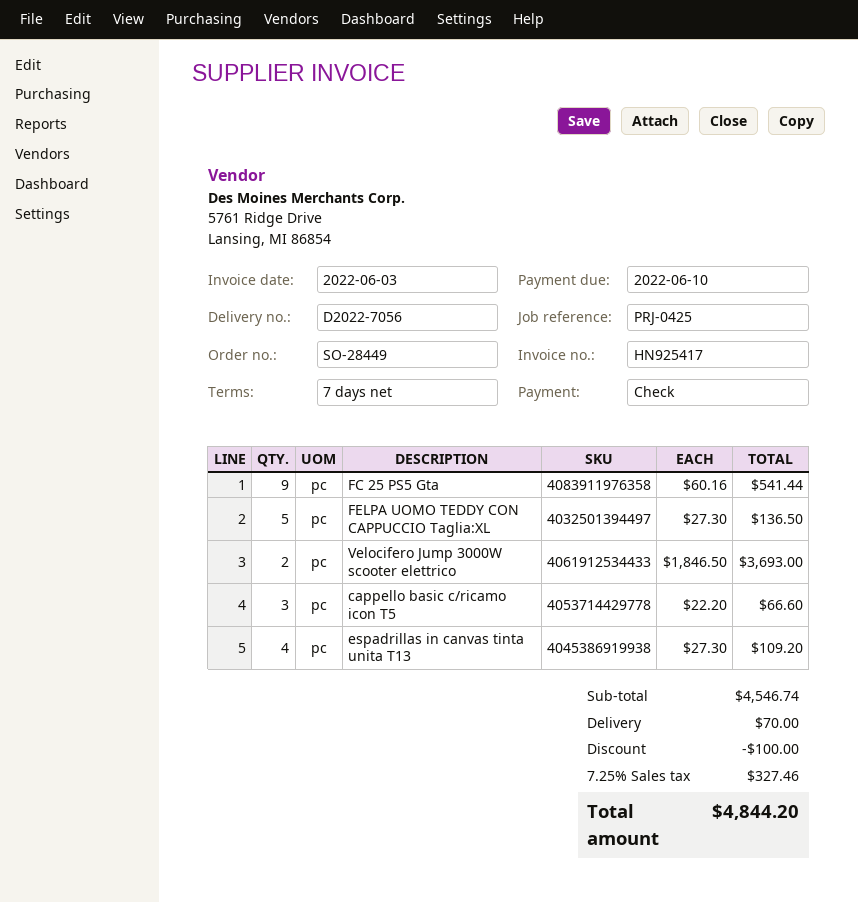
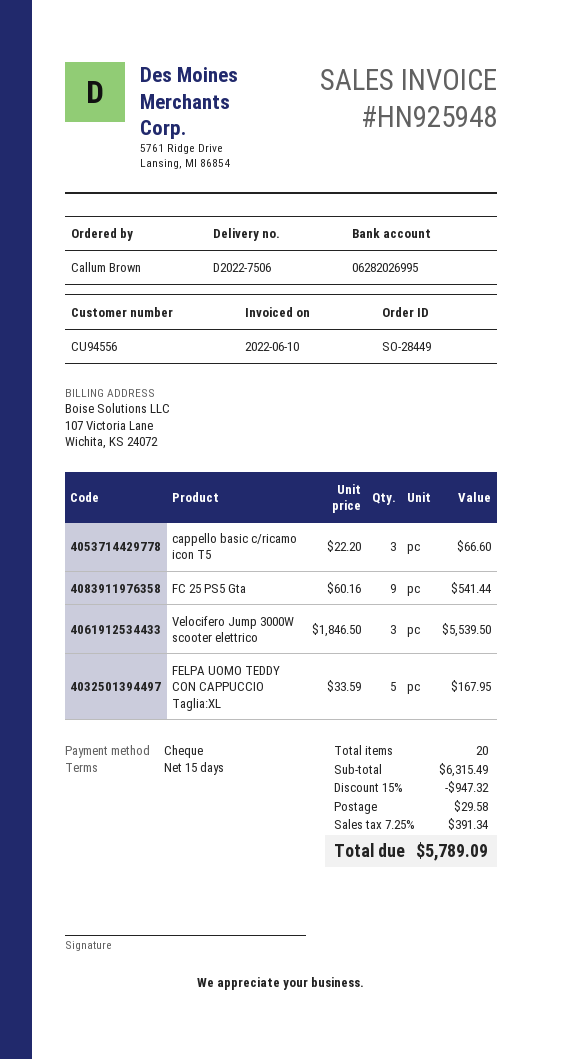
delivery note number: D2022-7056 -> D2022-7506
invoice number: HN925417 -> HN925948
invoice date: 2022-06-03 -> 2022-06-10
payment terms: 7 days -> 15 days
FELPA UOMO TEDDY CON CAPPUCCIO Taglia:XL: 5 x 27.30 = 136.50 -> 5 x 33.59 = 167.95
Velocifero Jump 3000W scooter elettrico: 2 x 1846.50 = 3693.00 -> 3 x 1846.50 = 5539.50
espadrillas in canvas tinta unita T13: 4 x 27.30 = 109.20 -> none
subtotal: 4546.74 -> 6315.49
discount: 100.00 -> 947.32
shipping: 70.00 -> 29.58
tax: 7.25% = 327.46 -> 7.25% = 391.34
total: 4844.20 -> 5789.09

